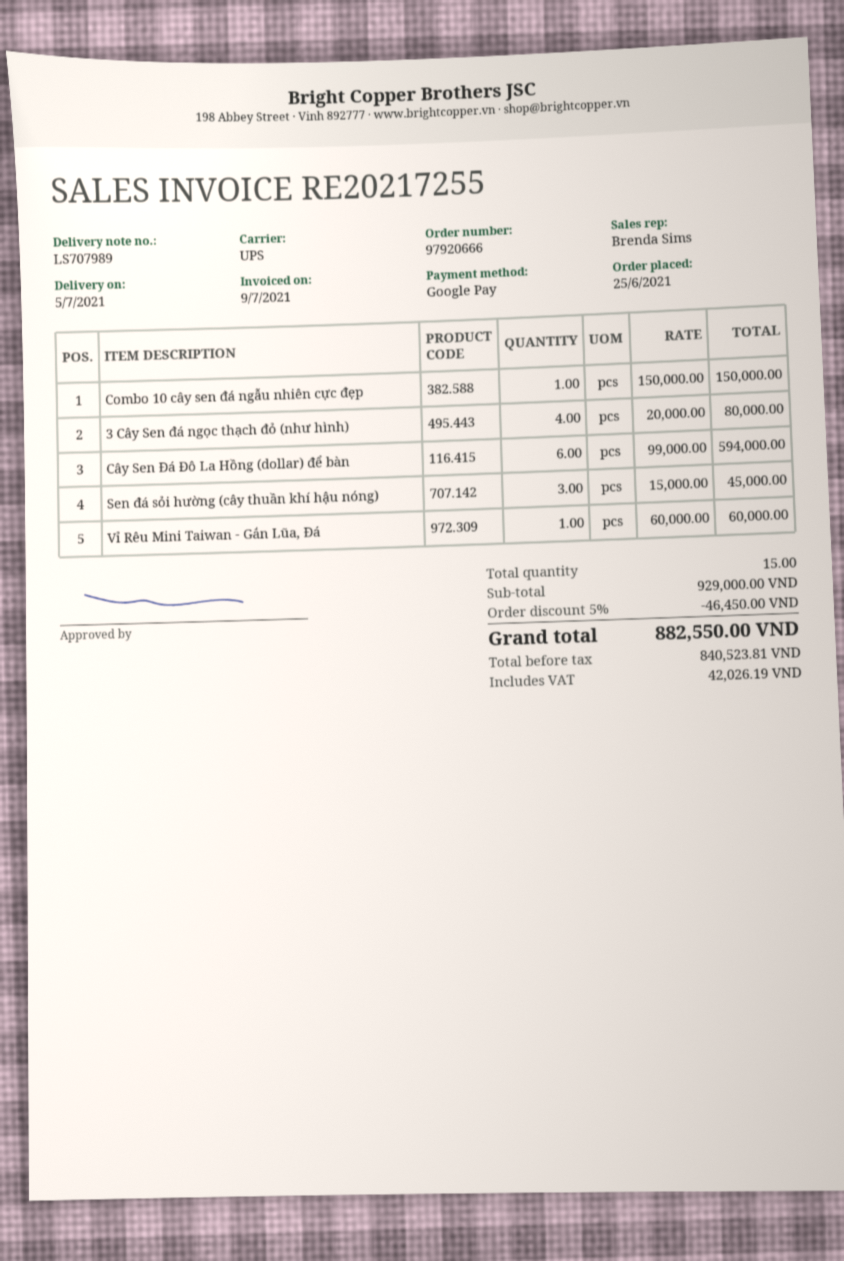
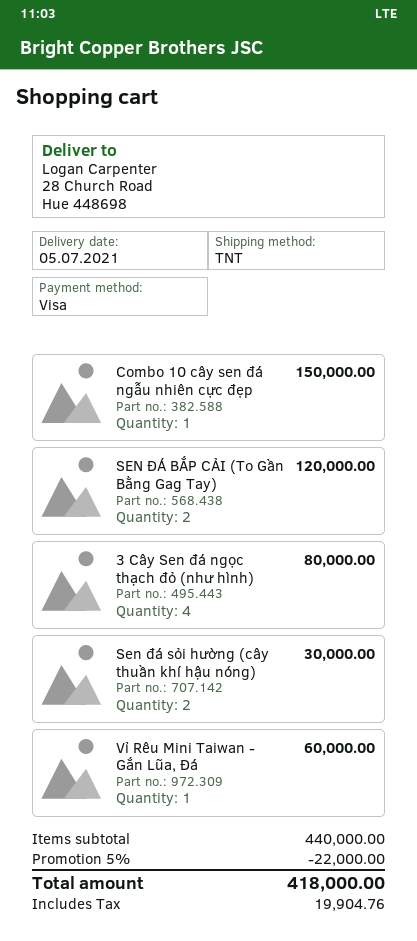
payment method: Google Pay -> Visa
shipping method: UPS -> TNT
Cây Sen Đá Đô La Hồng (dollar) để bàn: 6 for 594000.00 -> none
Sen đá sỏi hường (cây thuần khí hậu nóng): 3 for 45000.00 -> 2 for 30000.00
SEN ĐÁ BẮP CẢI (To Gần Bằng Gag Tay): none -> 2 for 120000.00
subtotal: 929000.00 -> 440000.00
discount: 5% = 46450.00 -> 5% = 22000.00
tax: 42026.19 -> 19904.76
total: 882550.00 -> 418000.00

